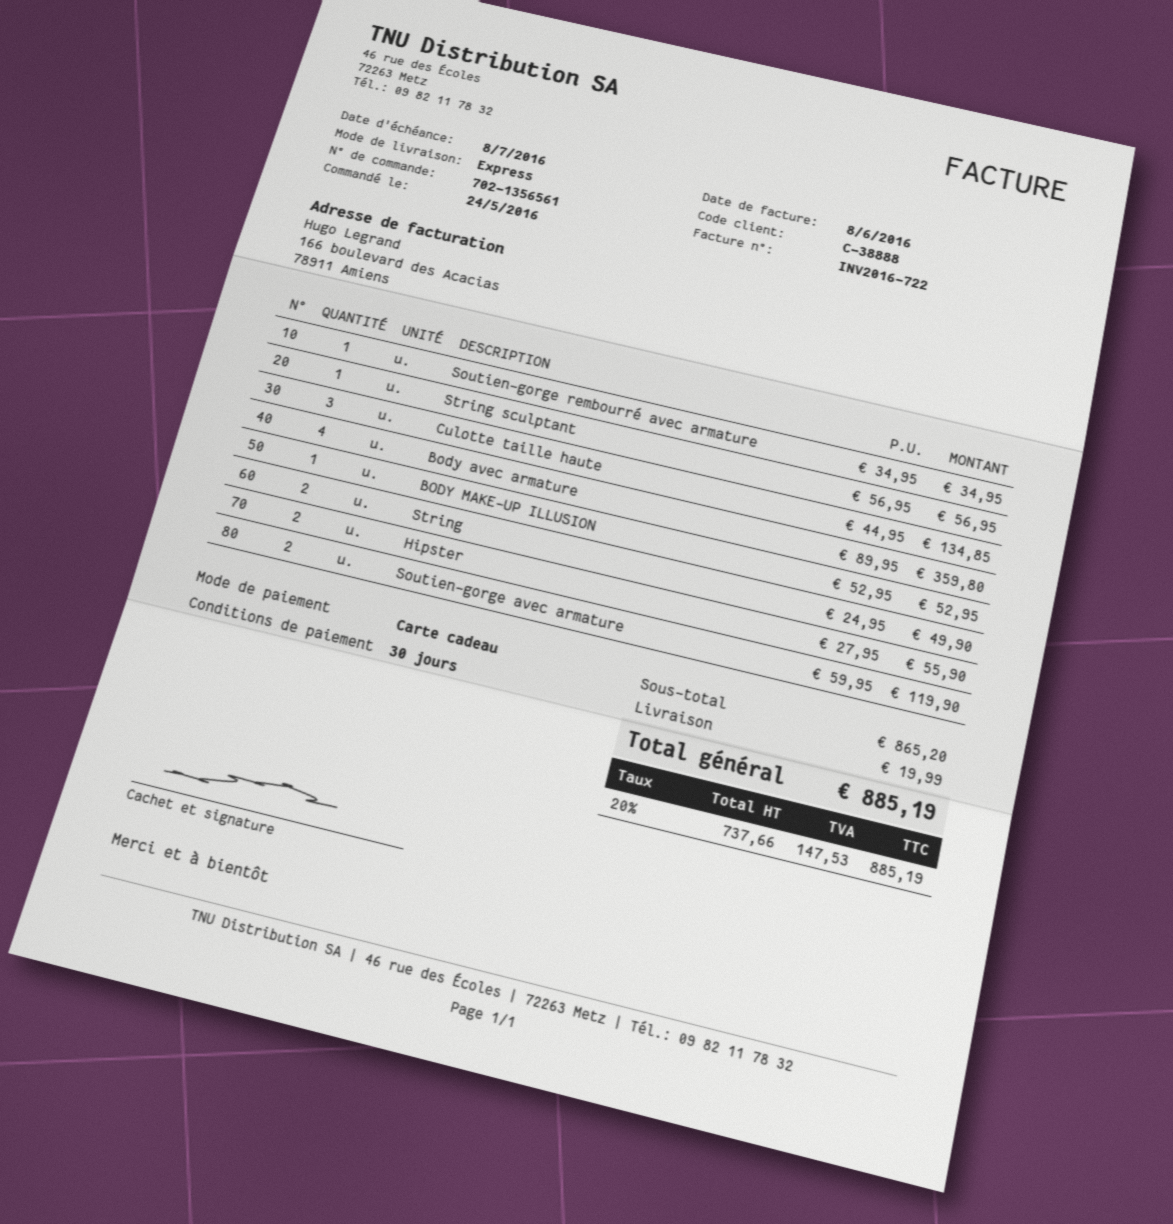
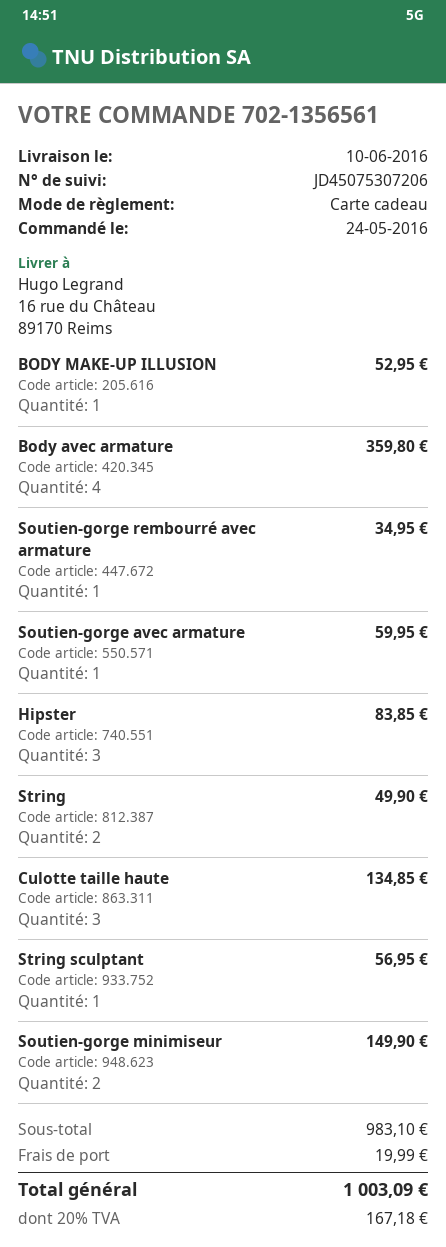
Hipster: 2 for 55.90 -> 3 for 83.85
Soutien-gorge avec armature: 2 for 119.90 -> 1 for 59.95
Soutien-gorge minimiseur: none -> 2 for 149.90
subtotal: 865.20 -> 983.10
tax: 20% = 147.53 -> 20% = 167.18
total: 885.19 -> 1003.09

